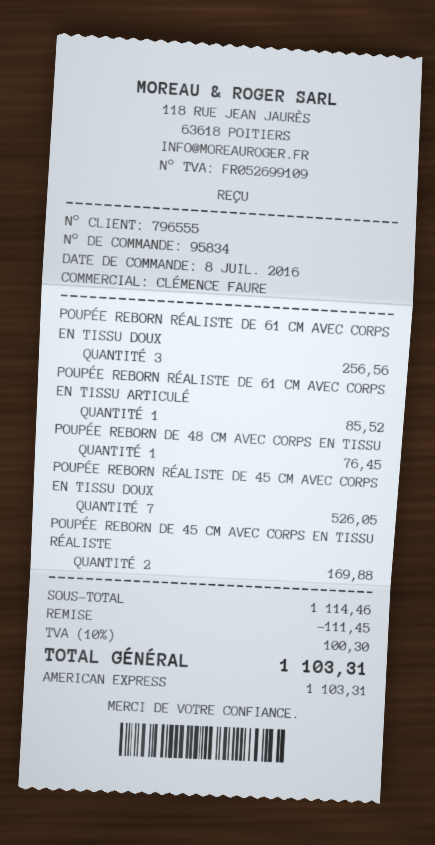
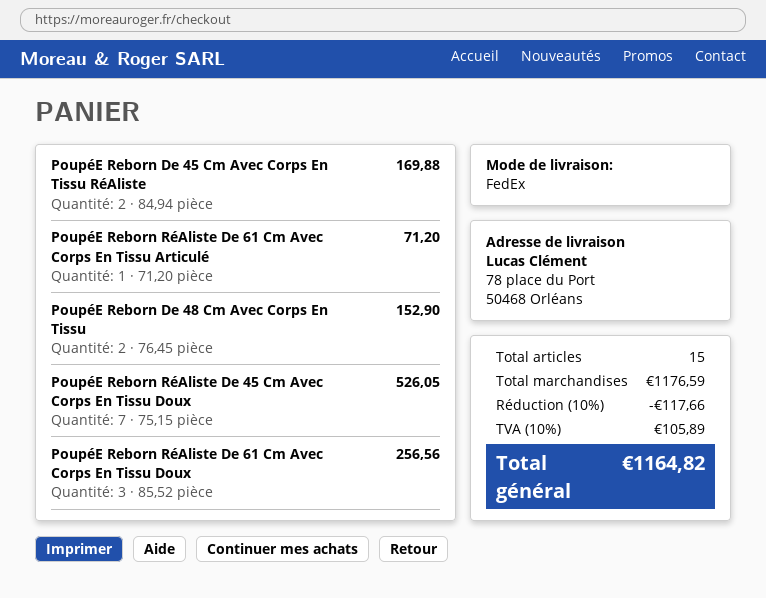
POUPÉE REBORN RÉALISTE DE 61 CM AVEC CORPS EN TISSU ARTICULÉ: 1 for 85.52 -> 1 for 71.20
POUPÉE REBORN DE 48 CM AVEC CORPS EN TISSU: 1 for 76.45 -> 2 for 152.90
subtotal: 1114.46 -> 1176.59
discount: 111.45 -> 117.66
tax: 10% = 100.30 -> 10% = 105.89
total: 1103.31 -> 1164.82

